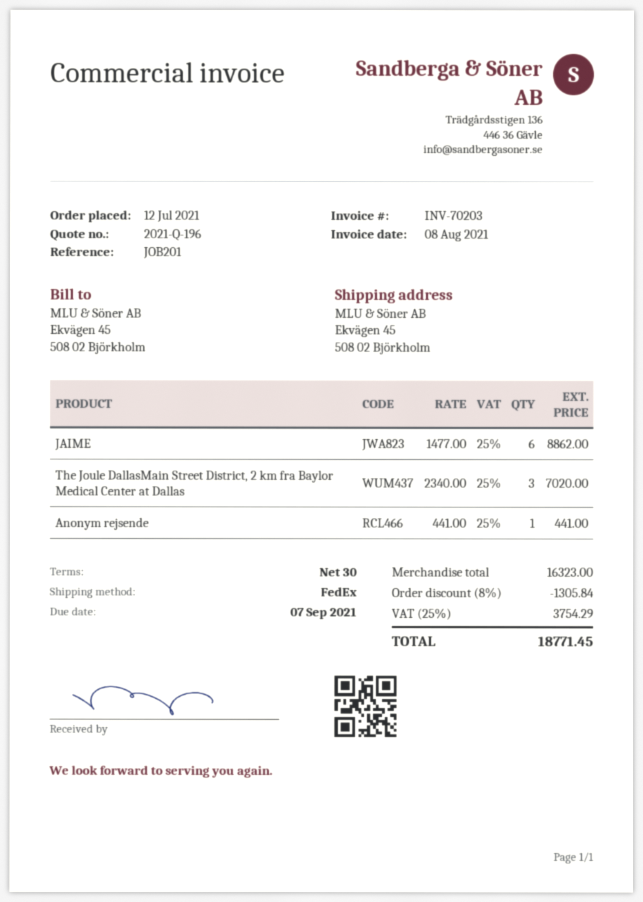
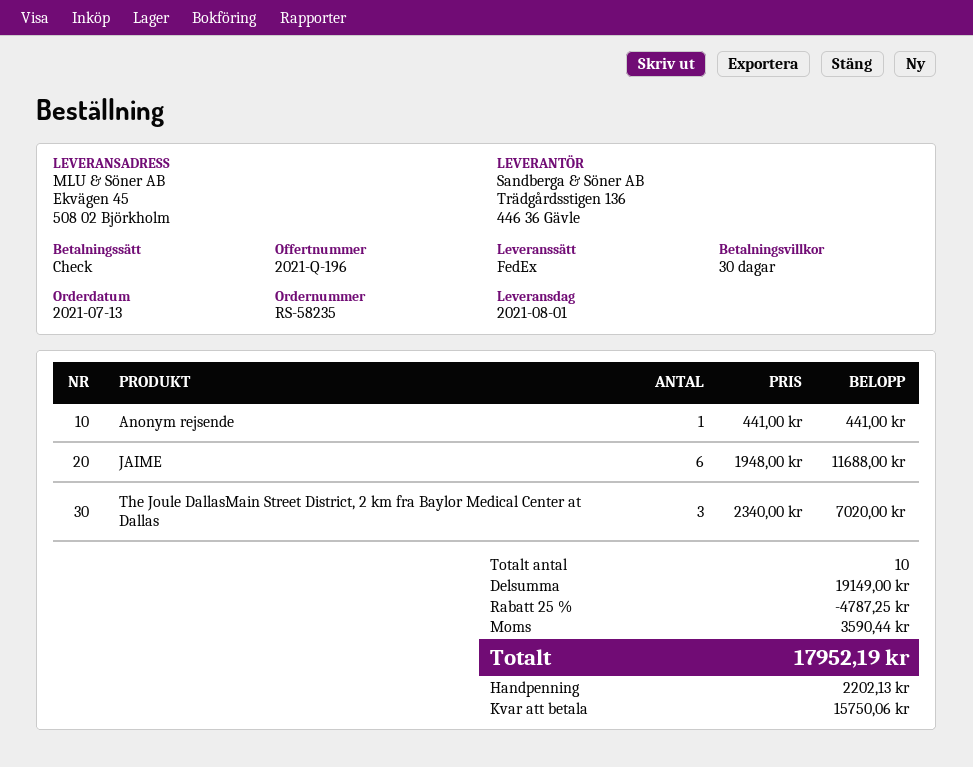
order date: 2021-07-12 -> 2021-07-13
JAIME: 6 x 1477.00 = 8862.00 -> 6 x 1948.00 = 11688.00
subtotal: 16323.00 -> 19149.00
discount: 8% = 1305.84 -> 25% = 4787.25
tax: 3754.29 -> 3590.44
total: 18771.45 -> 17952.19

